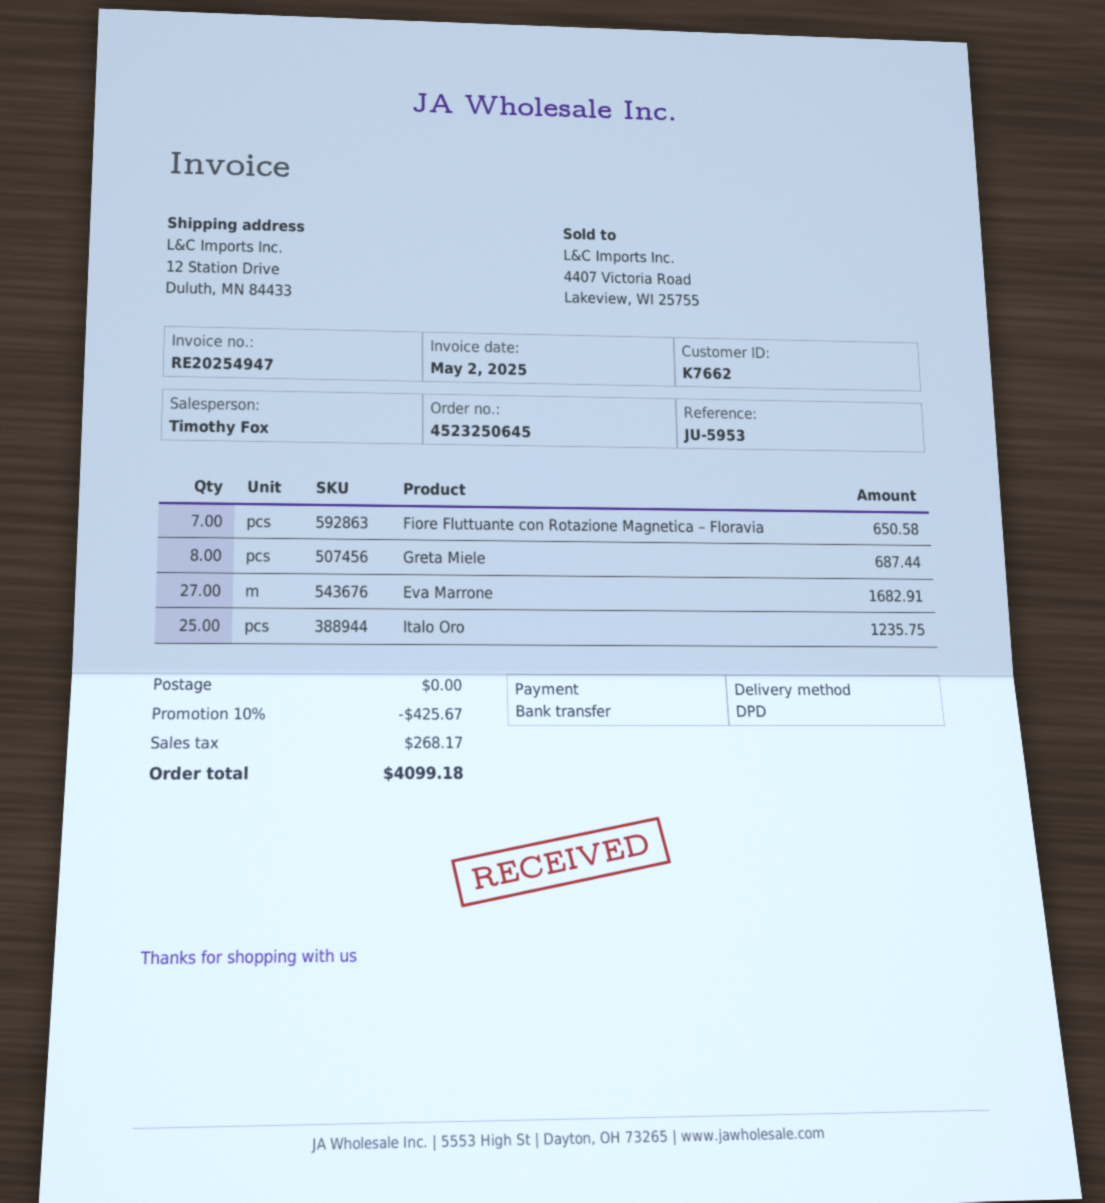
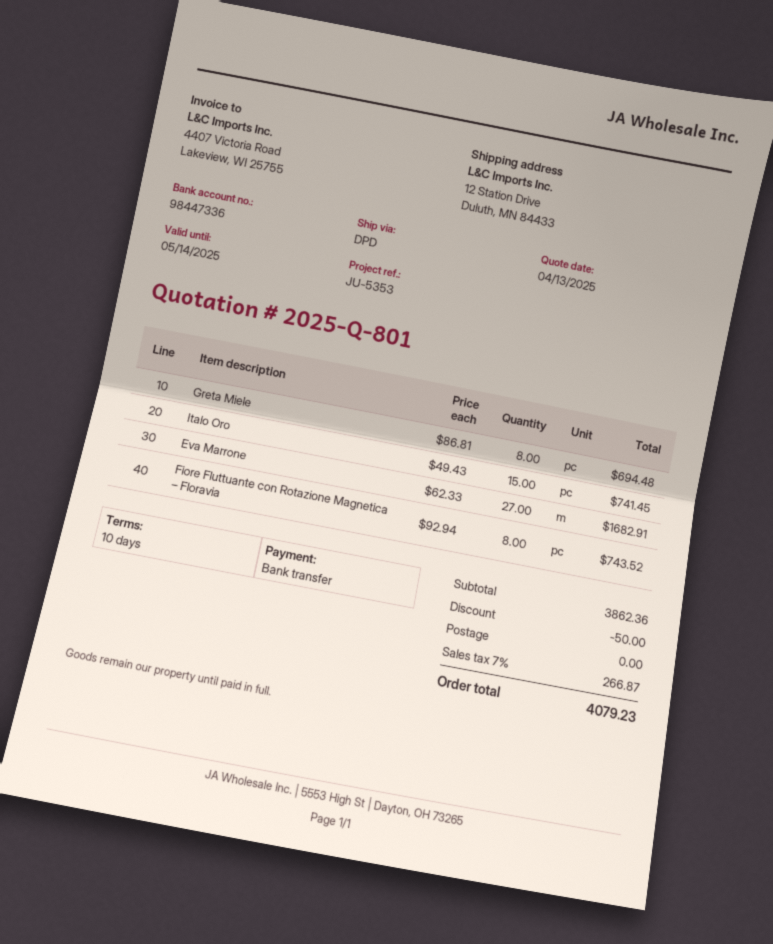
reference: JU-5953 -> JU-5353
Fiore Fluttuante con Rotazione Magnetica – Floravia: 7 for 650.58 -> 8 for 743.52
Greta Miele: 8 for 687.44 -> 8 for 694.48
Italo Oro: 25 for 1235.75 -> 15 for 741.45
discount: 425.67 -> 50.00
tax: 268.17 -> 266.87
total: 4099.18 -> 4079.23

